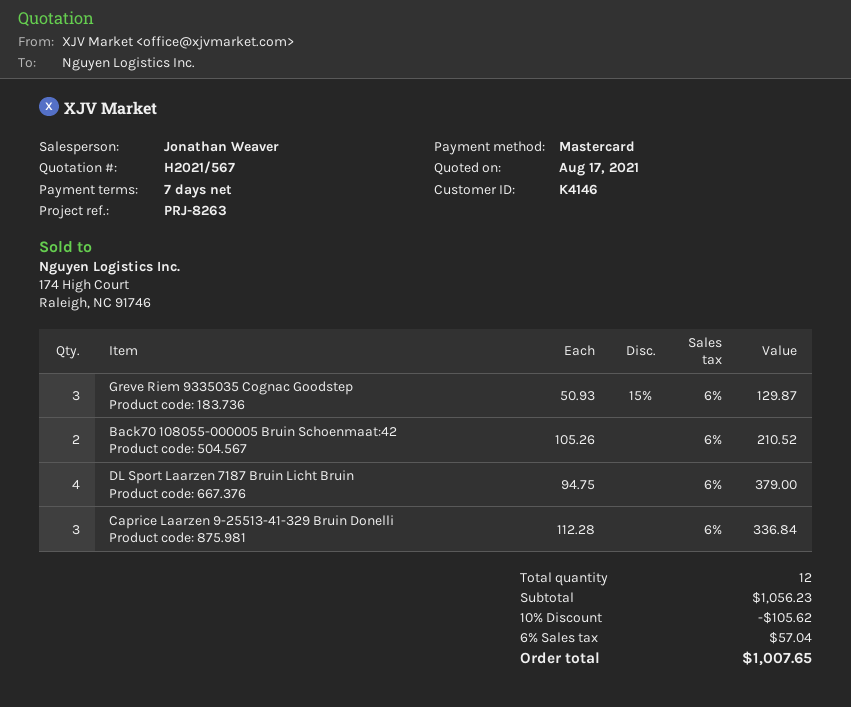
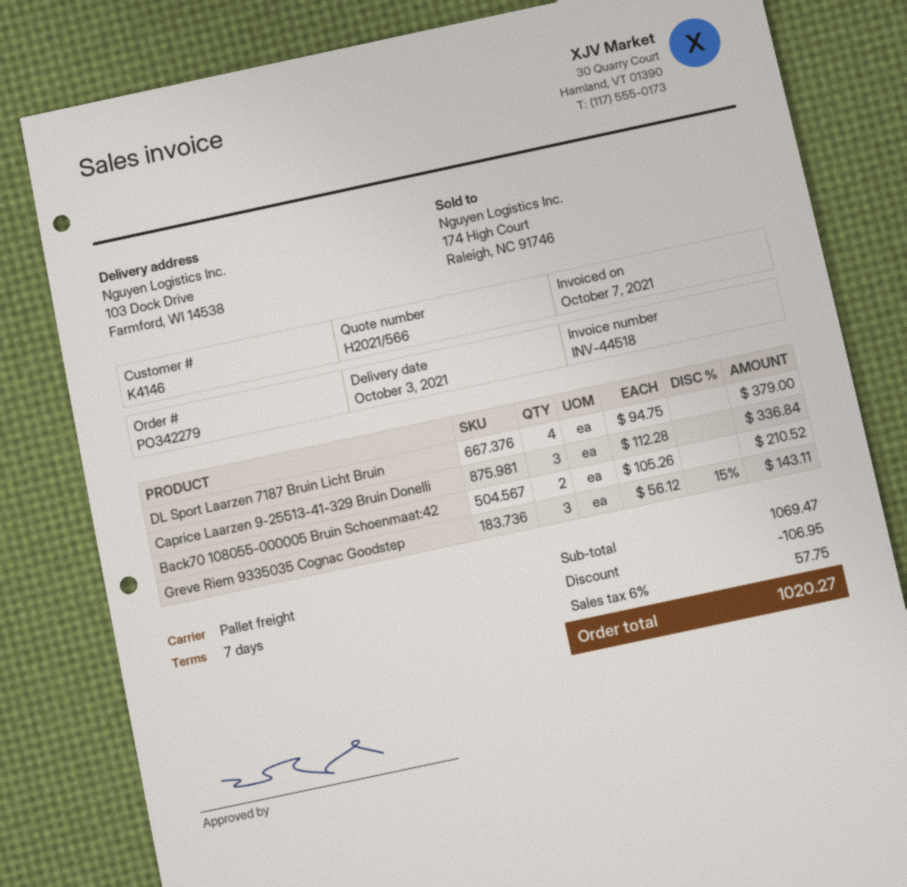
quote number: H2021/567 -> H2021/566
Greve Riem 9335035 Cognac Goodstep: 3 x 50.93 - 15% = 129.87 -> 3 x 56.12 - 15% = 143.11
subtotal: 1056.23 -> 1069.47
discount: 105.62 -> 106.95
tax: 6% = 57.04 -> 6% = 57.75
total: 1007.65 -> 1020.27

